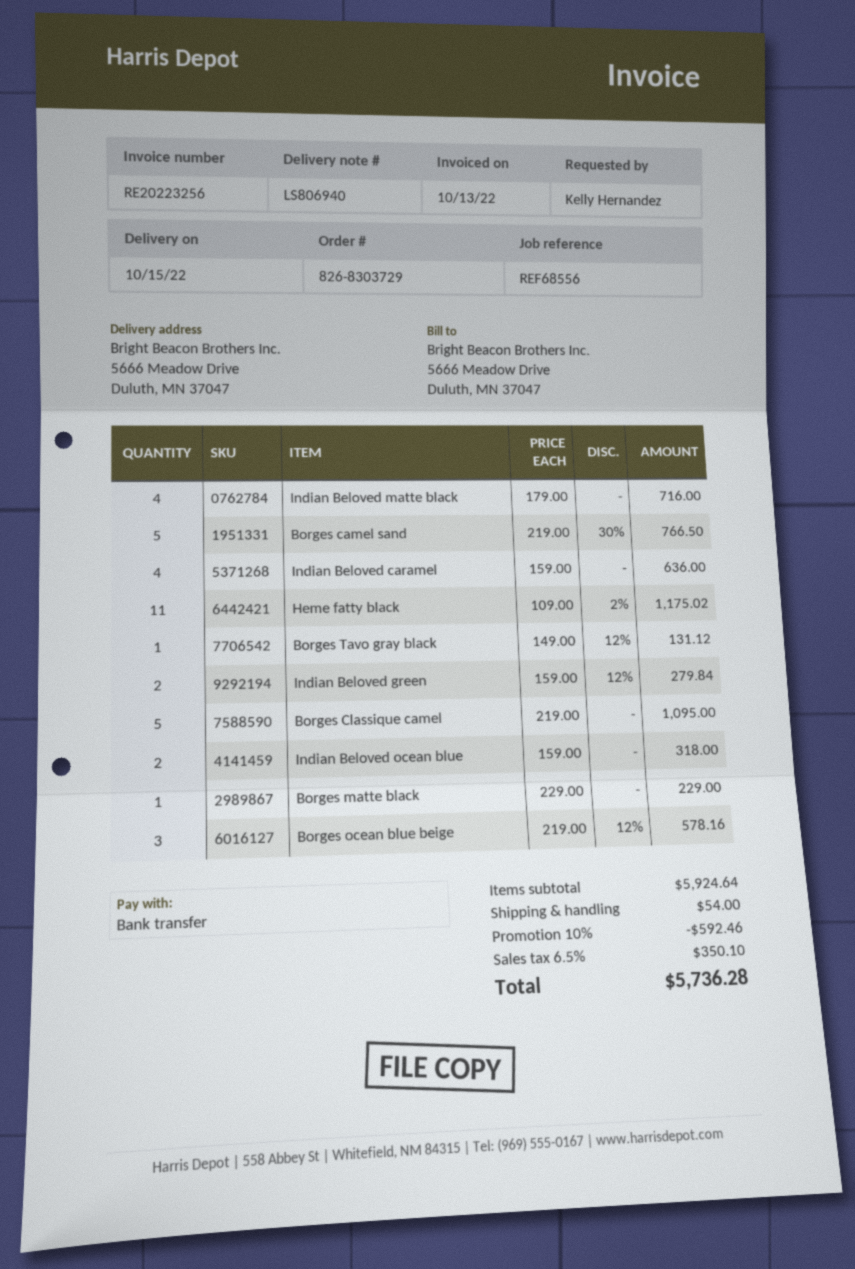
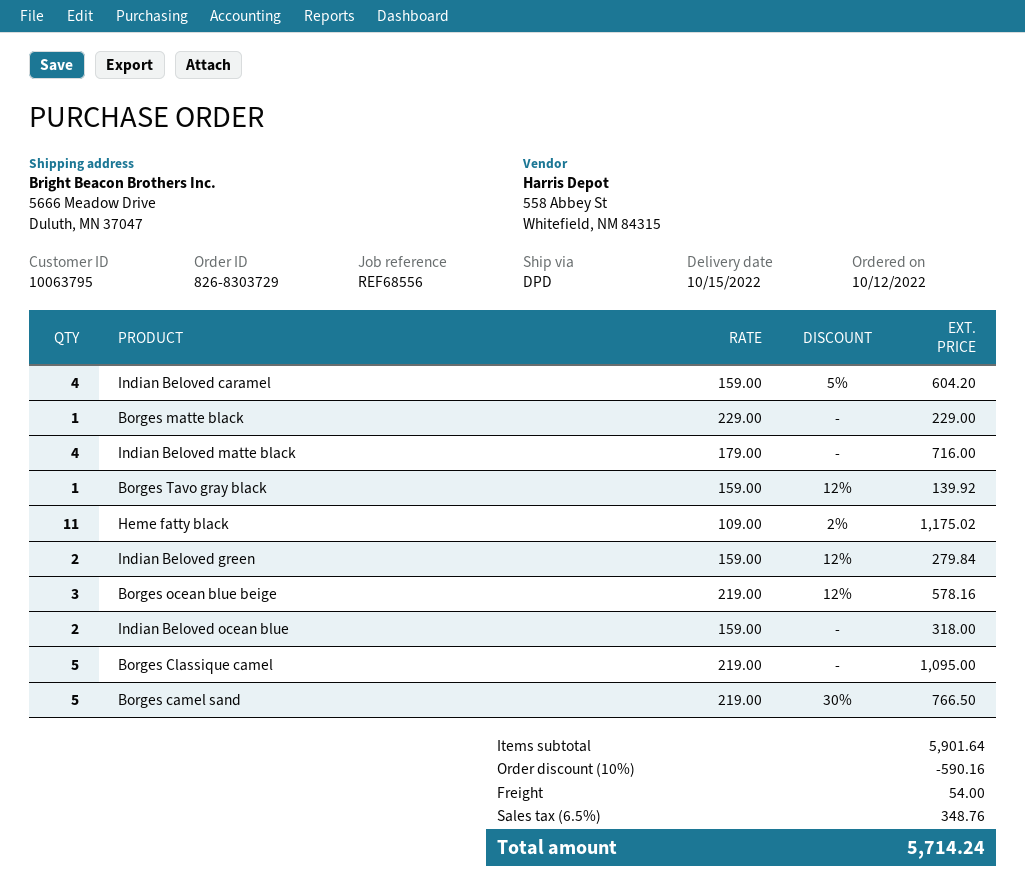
Indian Beloved caramel: 4 x 159.00 = 636.00 -> 4 x 159.00 - 5% = 604.20
Borges Tavo gray black: 1 x 149.00 - 12% = 131.12 -> 1 x 159.00 - 12% = 139.92
subtotal: 5924.64 -> 5901.64
discount: 10% = 592.46 -> 10% = 590.16
tax: 6.5% = 350.10 -> 6.5% = 348.76
total: 5736.28 -> 5714.24

